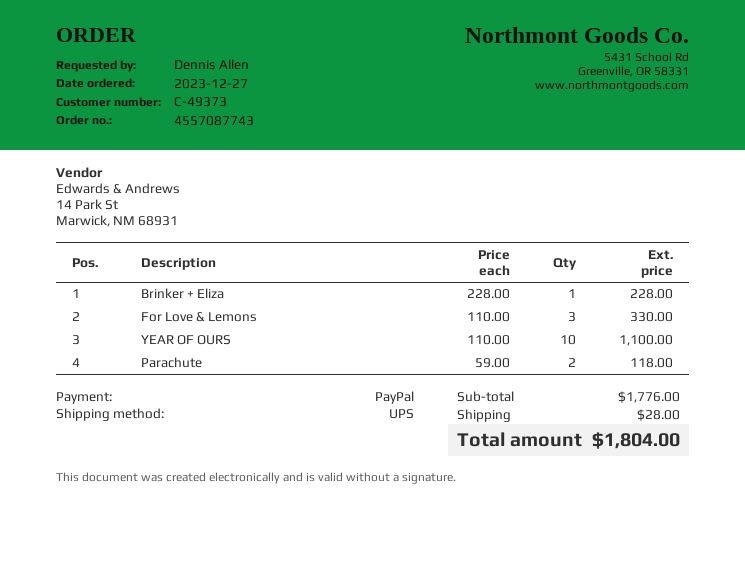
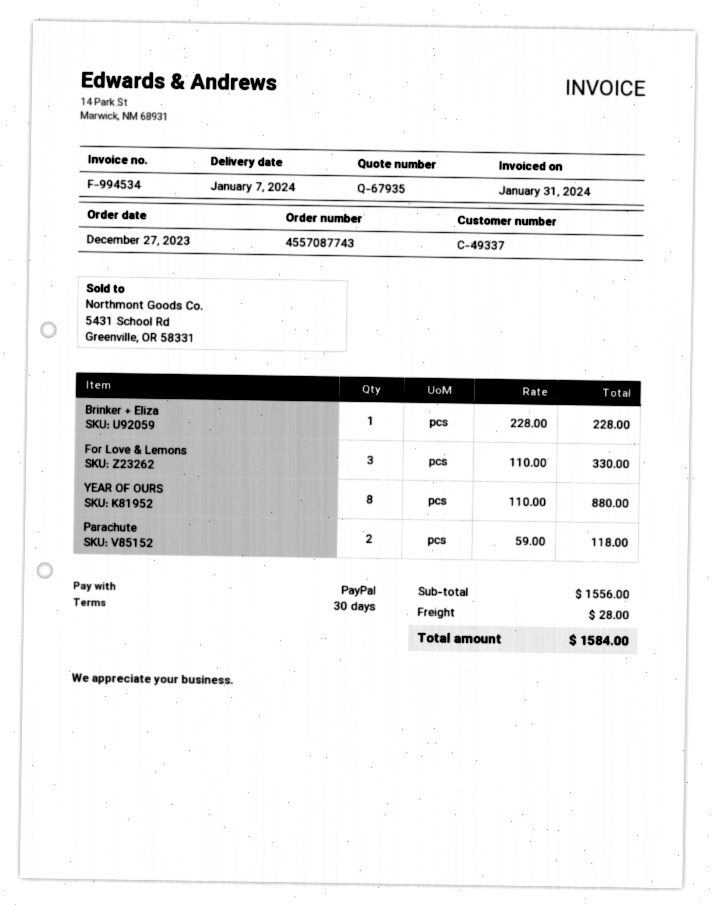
customer number: C-49373 -> C-49337
YEAR OF OURS: 10 x 110.00 = 1100.00 -> 8 x 110.00 = 880.00
subtotal: 1776.00 -> 1556.00
total: 1804.00 -> 1584.00

